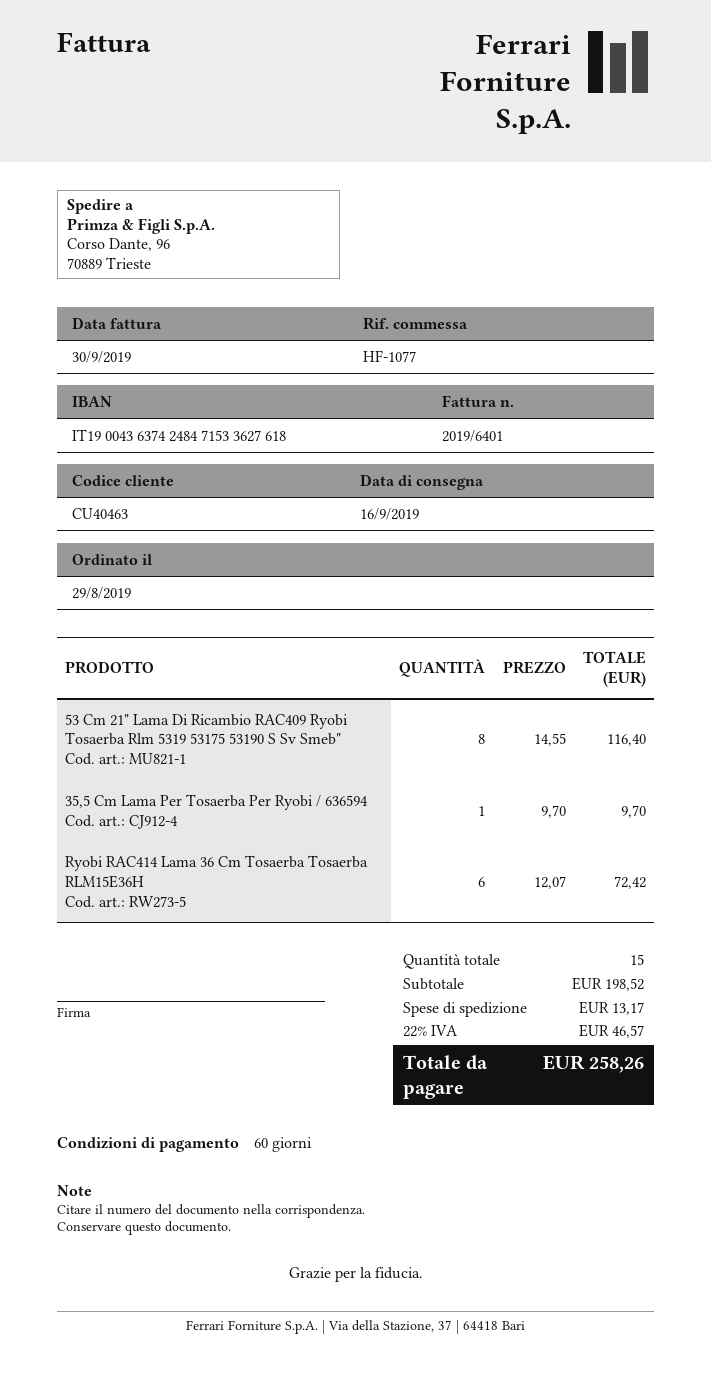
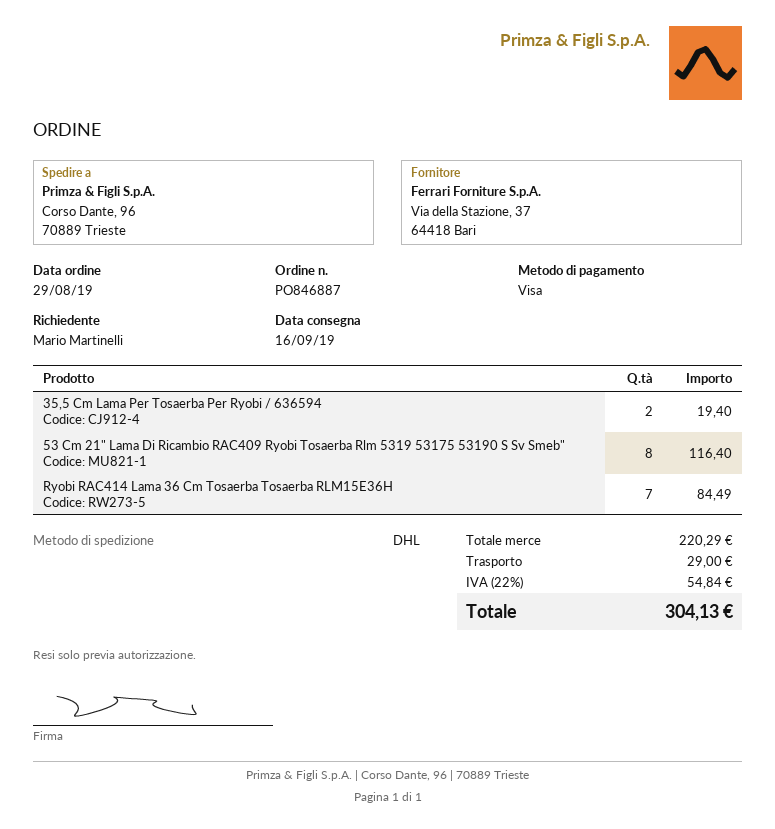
35,5 Cm Lama Per Tosaerba Per Ryobi / 636594: 1 for 9.70 -> 2 for 19.40
Ryobi RAC414 Lama 36 Cm Tosaerba Tosaerba RLM15E36H: 6 for 72.42 -> 7 for 84.49
subtotal: 198.52 -> 220.29
shipping: 13.17 -> 29.00
tax: 22% = 46.57 -> 22% = 54.84
total: 258.26 -> 304.13

